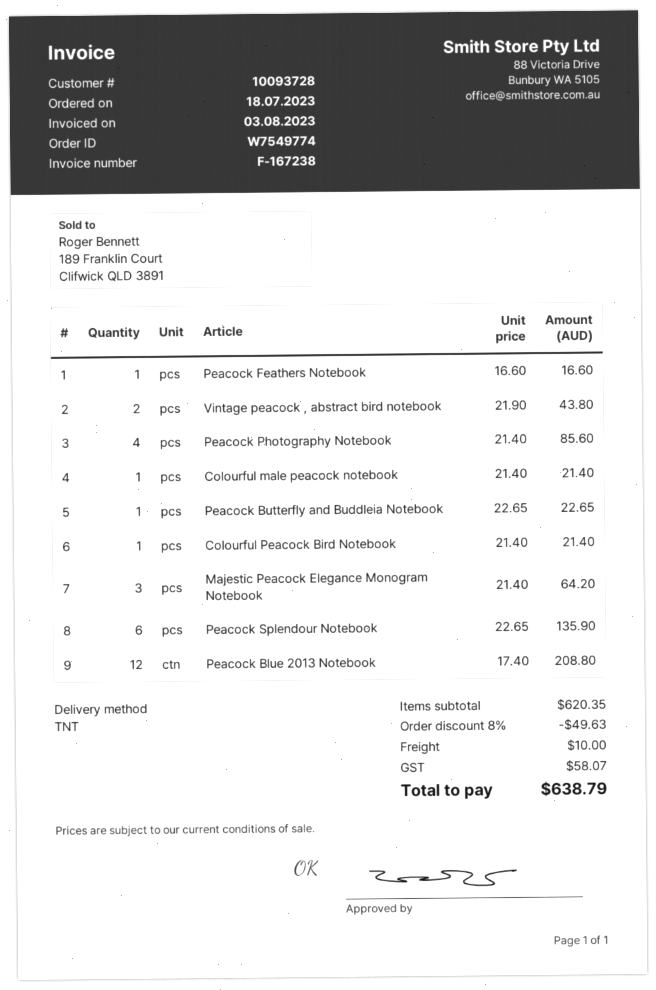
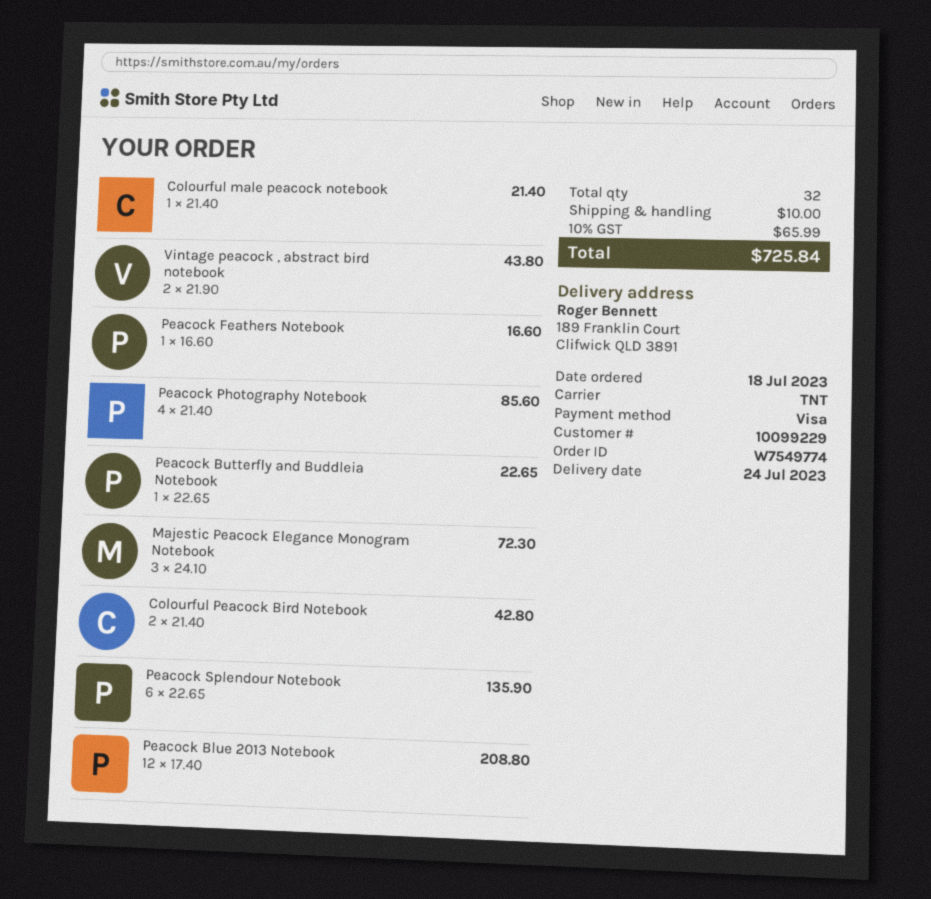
customer number: 10093728 -> 10099229
Colourful Peacock Bird Notebook: 1 x 21.40 = 21.40 -> 2 x 21.40 = 42.80
Majestic Peacock Elegance Monogram Notebook: 3 x 21.40 = 64.20 -> 3 x 24.10 = 72.30
discount: 8% = 49.63 -> none
tax: 58.07 -> 65.99
total: 638.79 -> 725.84

